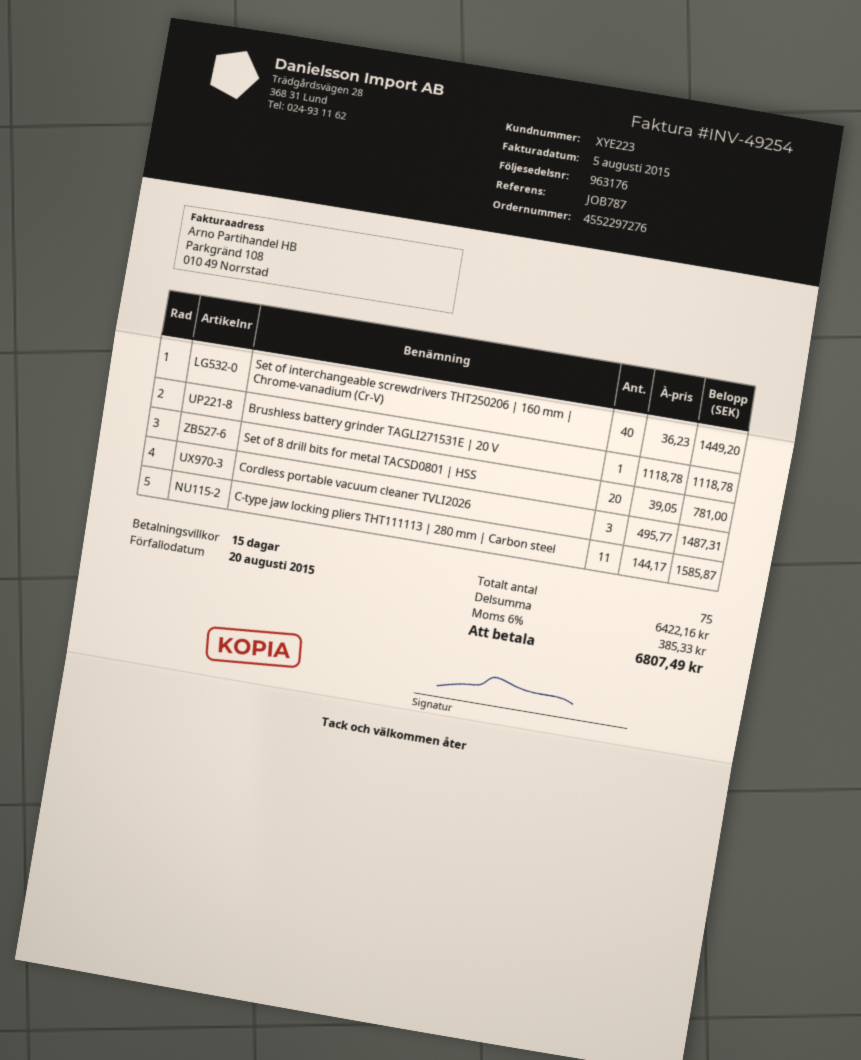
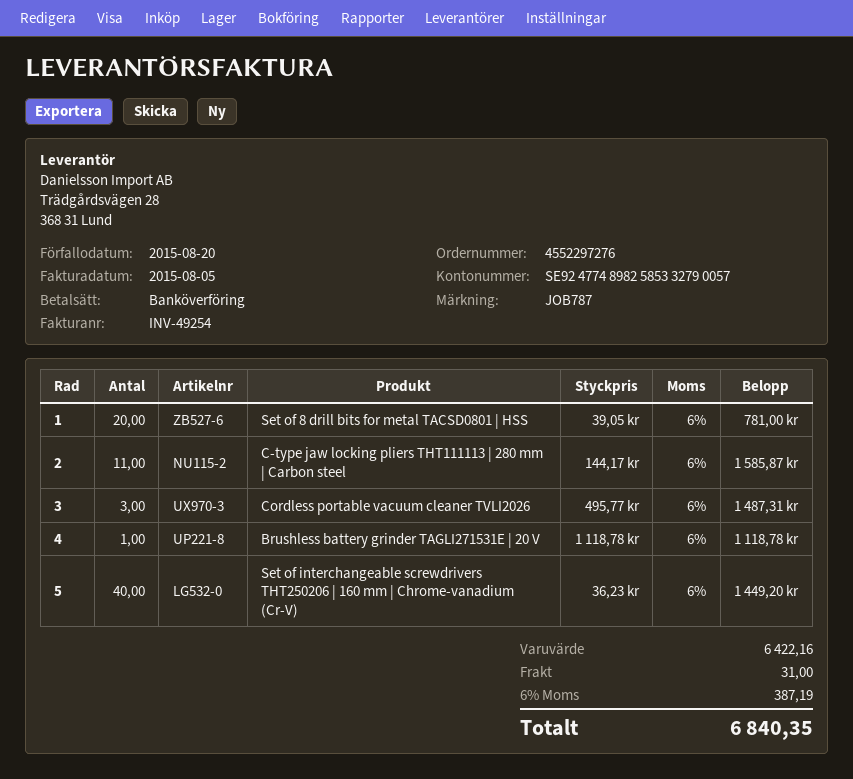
shipping: none -> 31.00
tax: 6% = 385.33 -> 6% = 387.19
total: 6807.49 -> 6840.35

